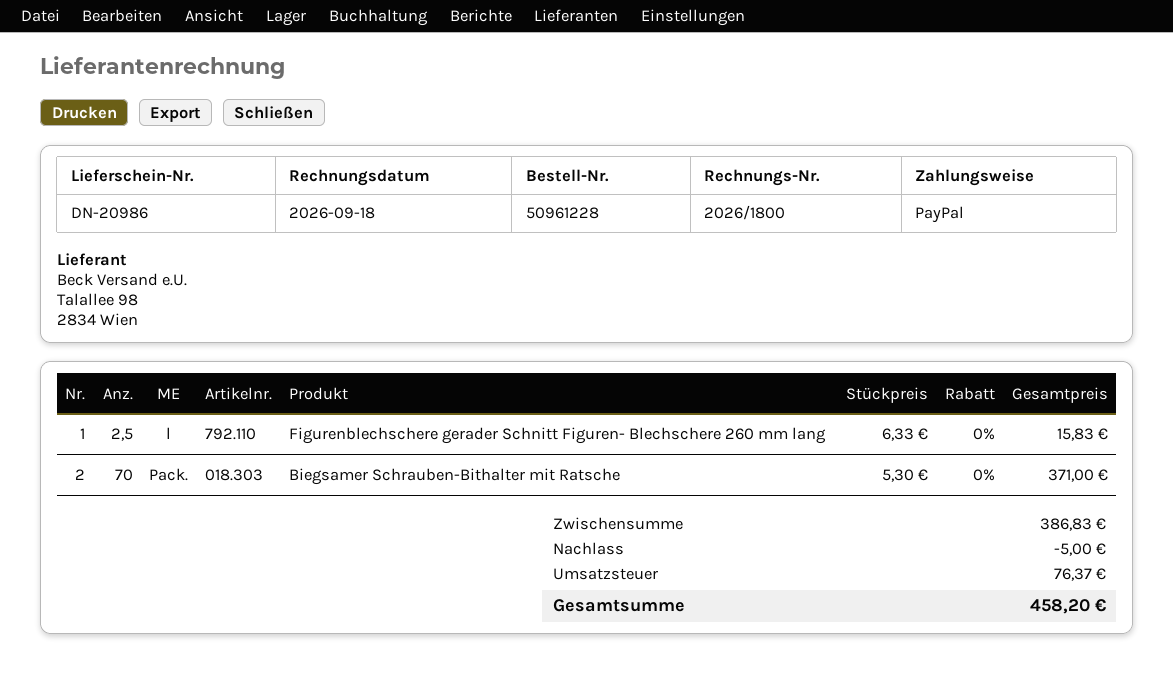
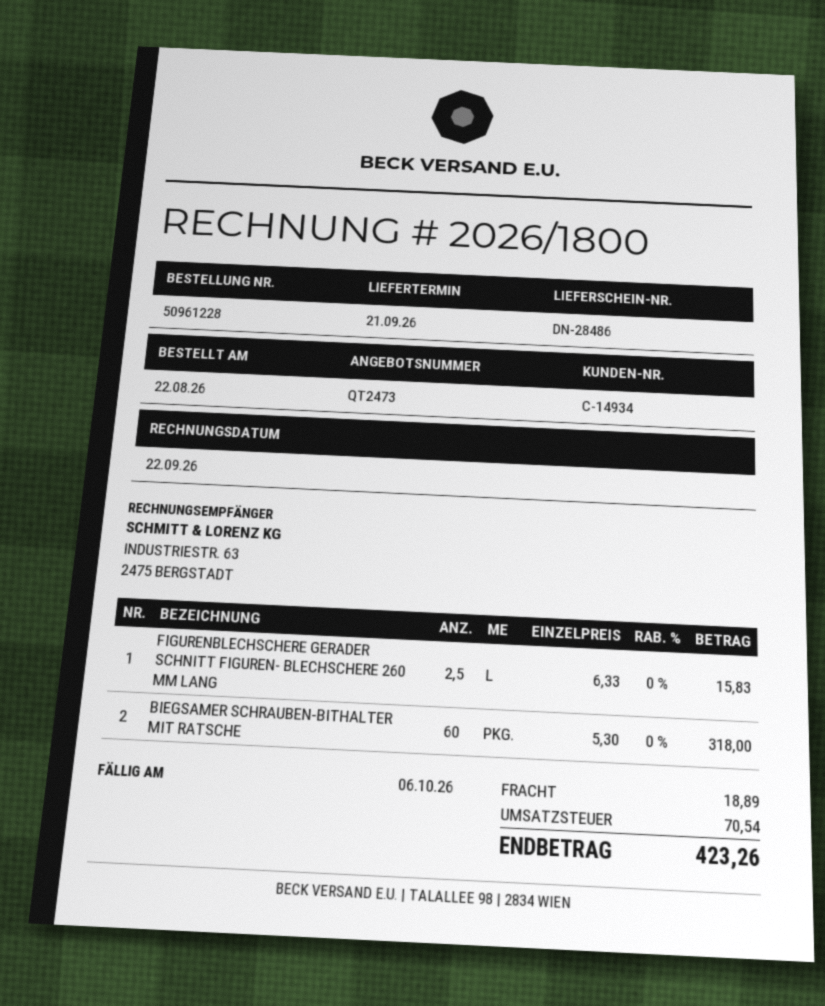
delivery note number: DN-20986 -> DN-28486
invoice date: 2026-09-18 -> 2026-09-22
Biegsamer Schrauben-Bithalter mit Ratsche: 70 x 5.30 = 371.00 -> 60 x 5.30 = 318.00
discount: 5.00 -> none
shipping: none -> 18.89
tax: 76.37 -> 70.54
total: 458.20 -> 423.26

